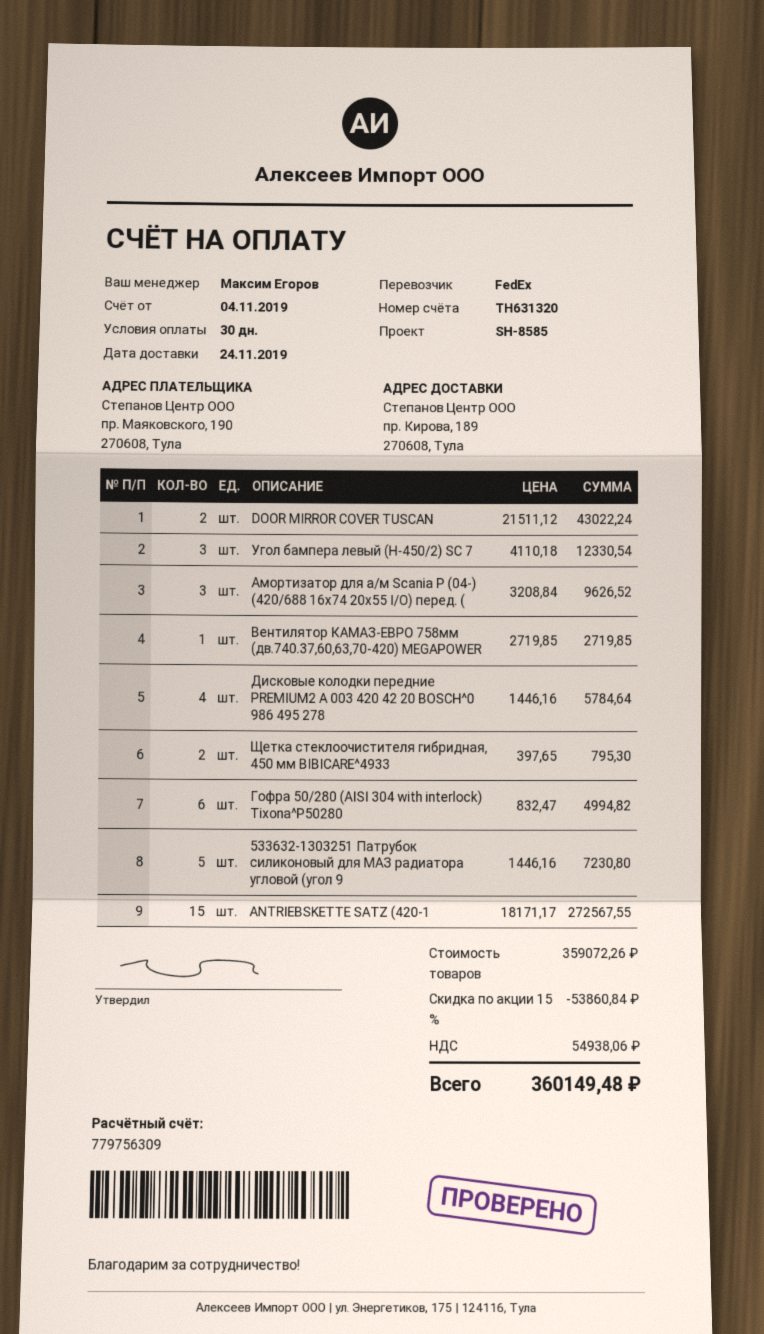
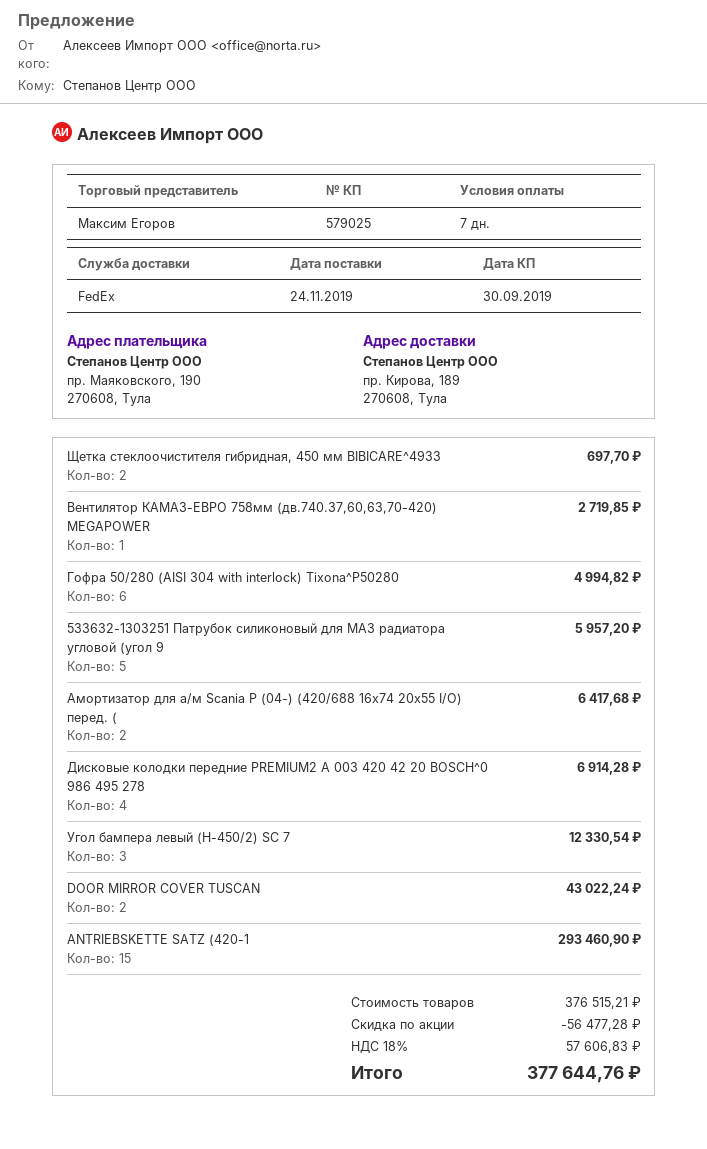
payment terms: 30 days -> 7 days
Амортизатор для а/м Scania P (04-) (420/688 16x74 20x55 I/O) перед. (: 3 for 9626.52 -> 2 for 6417.68
Дисковые колодки передние PREMIUM2 A 003 420 42 20 BOSCH^0 986 495 278: 4 for 5784.64 -> 4 for 6914.28
Щетка стеклоочистителя гибридная, 450 мм BIBICARE^4933: 2 for 795.30 -> 2 for 697.70
533632-1303251 Патрубок силиконовый для МАЗ радиатора угловой (угол 9: 5 for 7230.80 -> 5 for 5957.20
ANTRIEBSKETTE SATZ (420-1: 15 for 272567.55 -> 15 for 293460.90
subtotal: 359072.26 -> 376515.21
discount: 53860.84 -> 56477.28
tax: 54938.06 -> 57606.83
total: 360149.48 -> 377644.76

